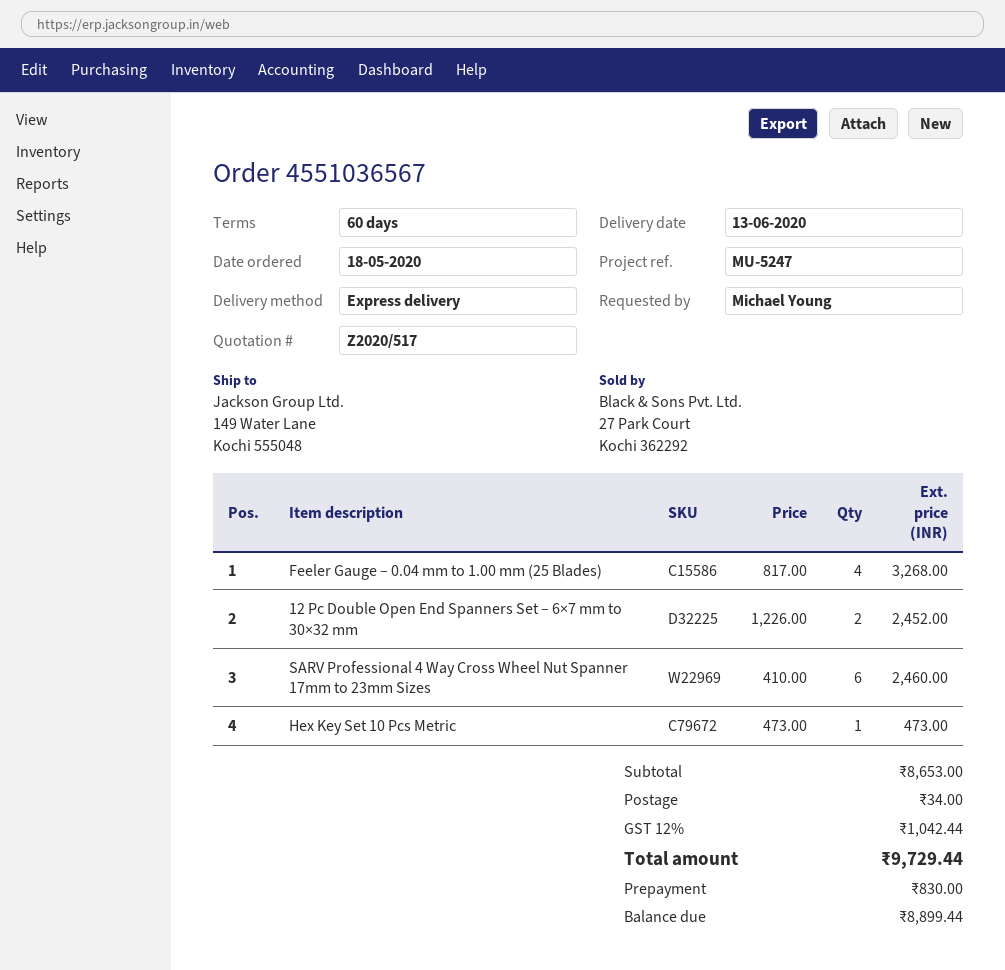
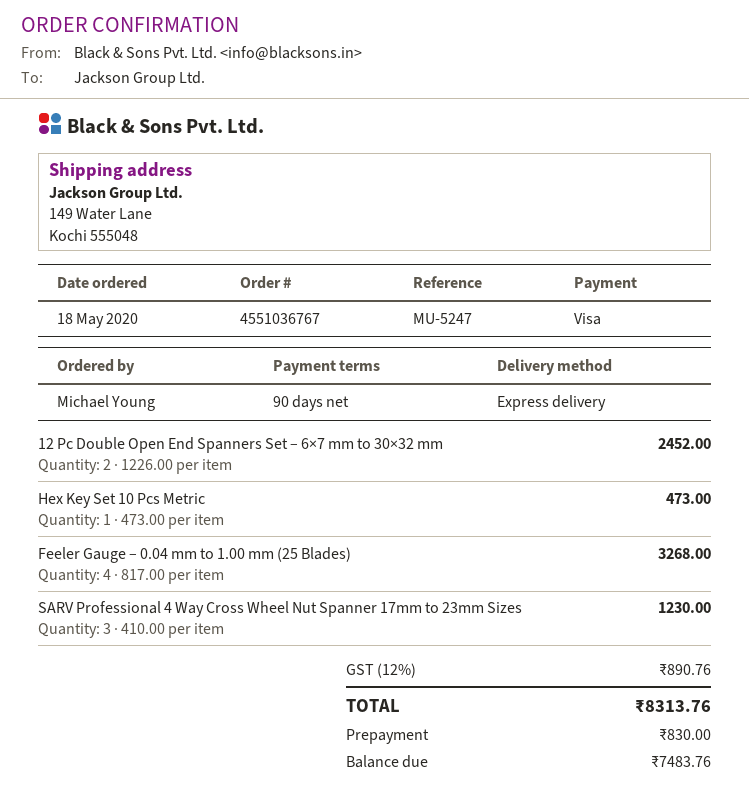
order number: 4551036567 -> 4551036767
payment terms: 60 days -> 90 days
SARV Professional 4 Way Cross Wheel Nut Spanner 17mm to 23mm Sizes: 6 x 410.00 = 2460.00 -> 3 x 410.00 = 1230.00
shipping: 34.00 -> none
tax: 12% = 1042.44 -> 12% = 890.76
total: 9729.44 -> 8313.76
balance: 8899.44 -> 7483.76

